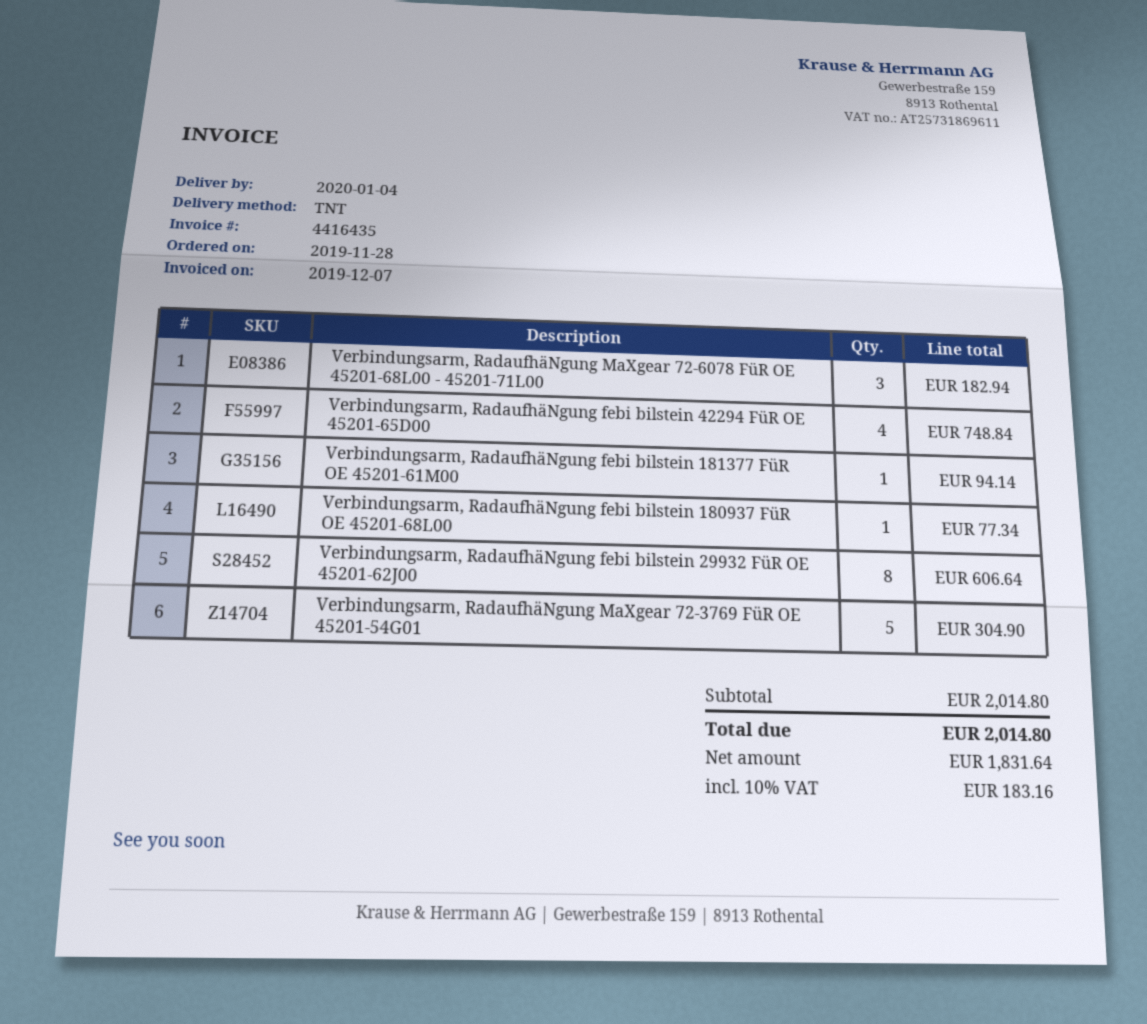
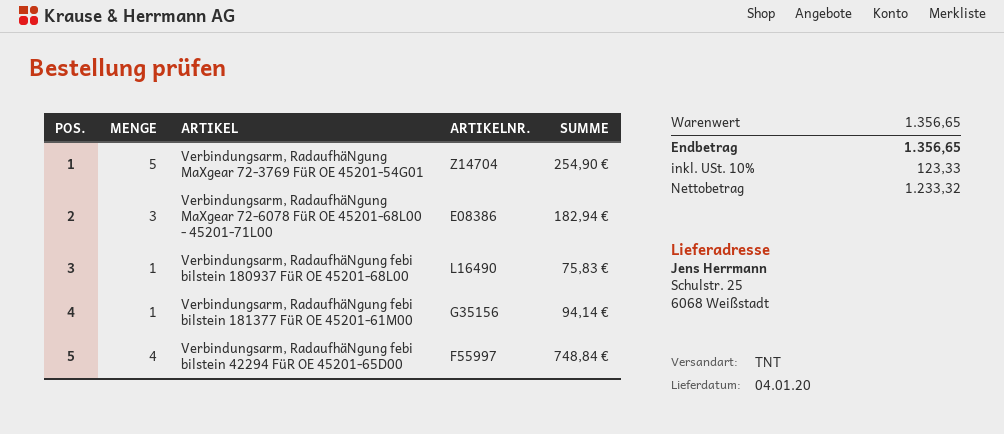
Verbindungsarm, RadaufhäNgung febi bilstein 180937 FüR OE 45201-68L00: 1 for 77.34 -> 1 for 75.83
Verbindungsarm, RadaufhäNgung febi bilstein 29932 FüR OE 45201-62J00: 8 for 606.64 -> none
Verbindungsarm, RadaufhäNgung MaXgear 72-3769 FüR OE 45201-54G01: 5 for 304.90 -> 5 for 254.90
subtotal: 2014.80 -> 1356.65
net: 1831.64 -> 1233.32
tax: 10% = 183.16 -> 10% = 123.33
total: 2014.80 -> 1356.65

